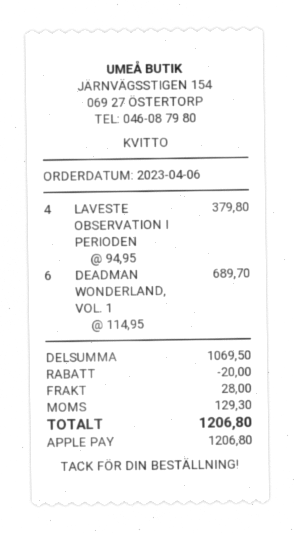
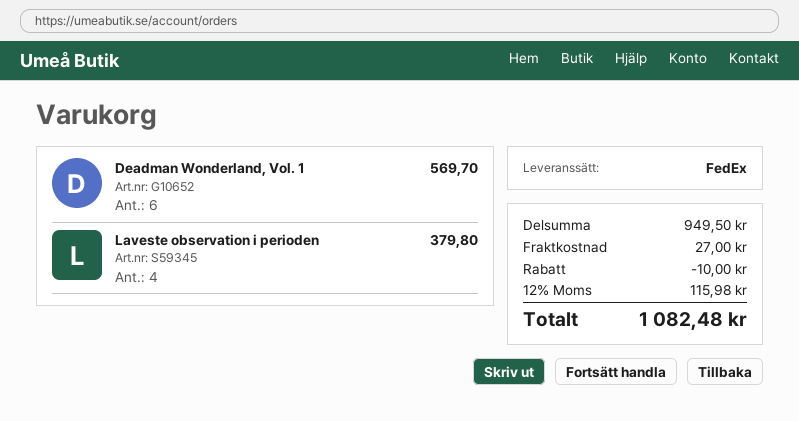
DEADMAN WONDERLAND, VOL. 1: 6 for 689.70 -> 6 for 569.70
subtotal: 1069.50 -> 949.50
discount: 20.00 -> 10.00
shipping: 28.00 -> 27.00
tax: 129.30 -> 115.98
total: 1206.80 -> 1082.48

